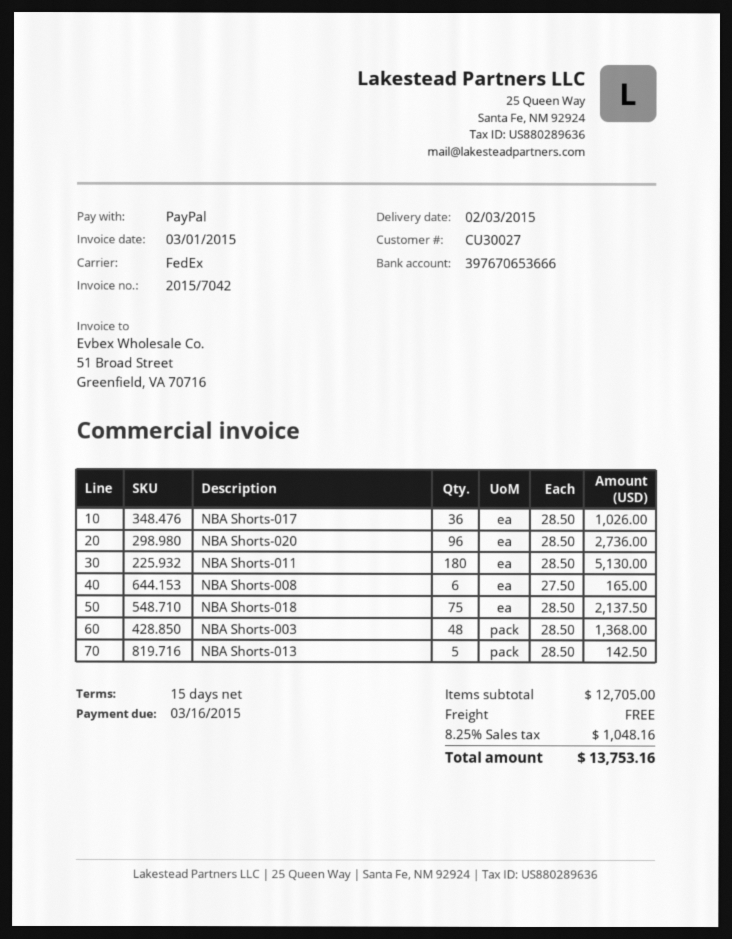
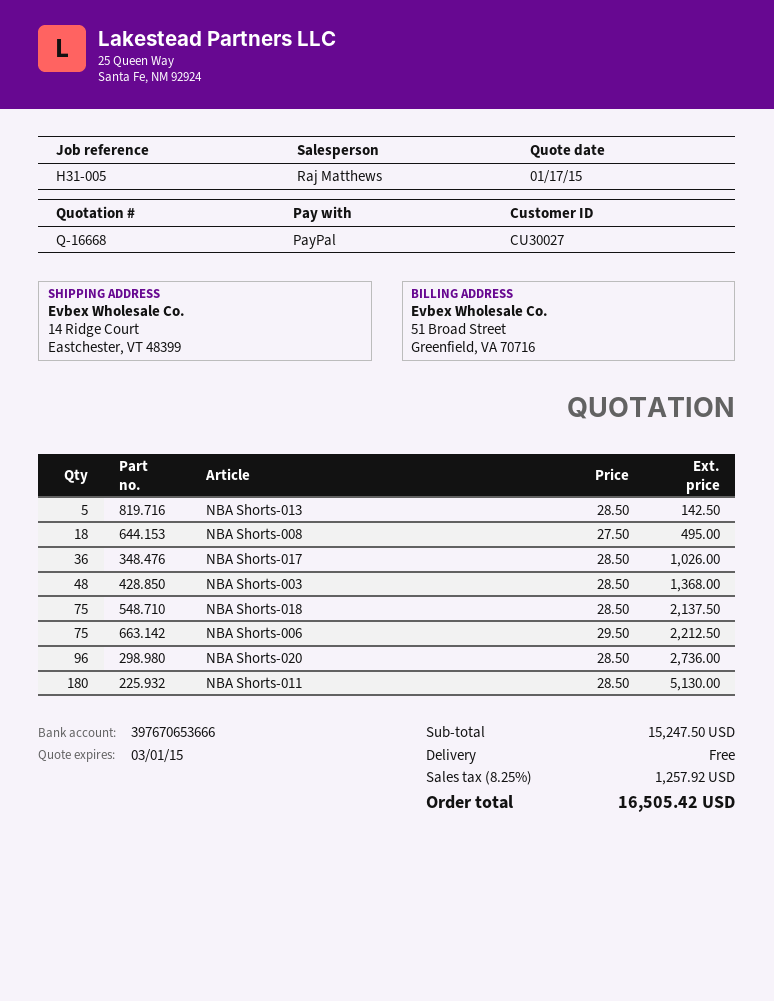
NBA Shorts-008: 6 x 27.50 = 165.00 -> 18 x 27.50 = 495.00
NBA Shorts-006: none -> 75 x 29.50 = 2212.50
subtotal: 12705.00 -> 15247.50
tax: 8.25% = 1048.16 -> 8.25% = 1257.92
total: 13753.16 -> 16505.42

